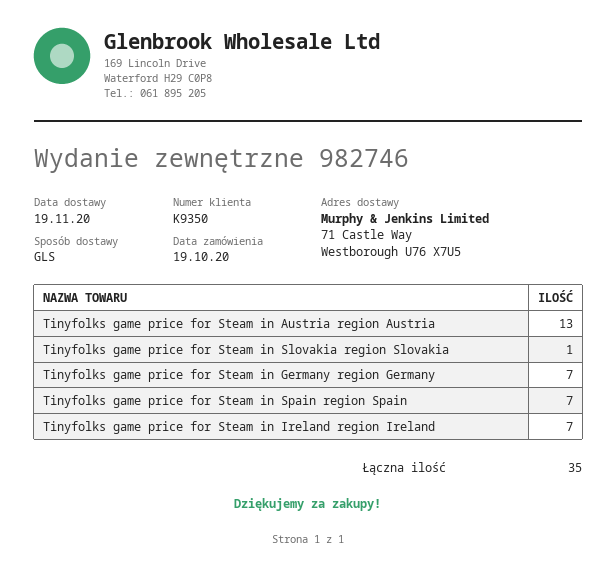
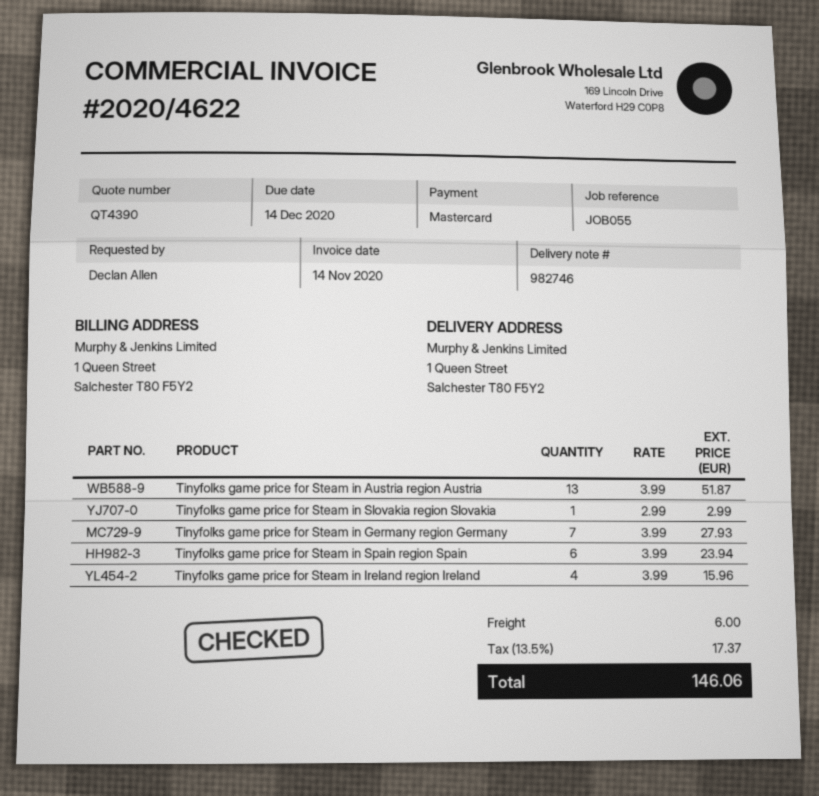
ship to: 71 Castle Way, Westborough U76 X7U5 -> 1 Queen Street, Salchester T80 F5Y2
Tinyfolks game price for Steam in Spain region Spain: 7 -> 6
Tinyfolks game price for Steam in Ireland region Ireland: 7 -> 4

